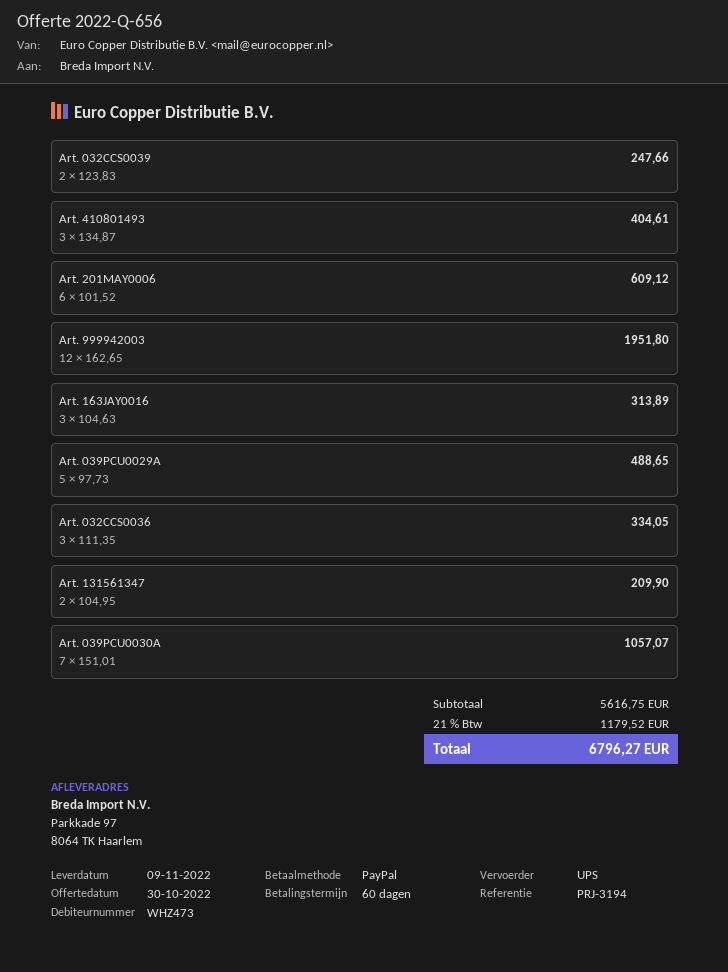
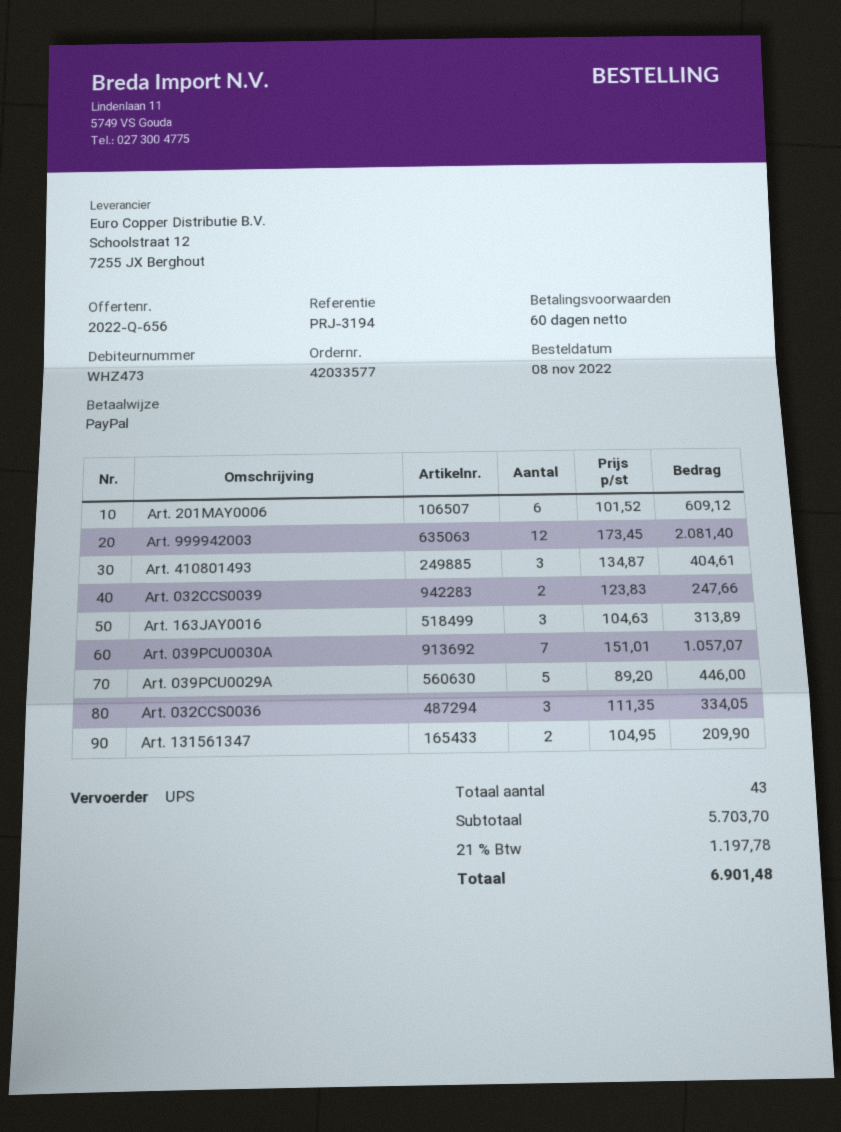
Art. 999942003: 12 x 162.65 = 1951.80 -> 12 x 173.45 = 2081.40
Art. 039PCU0029A: 5 x 97.73 = 488.65 -> 5 x 89.20 = 446.00
subtotal: 5616.75 -> 5703.70
tax: 21% = 1179.52 -> 21% = 1197.78
total: 6796.27 -> 6901.48

